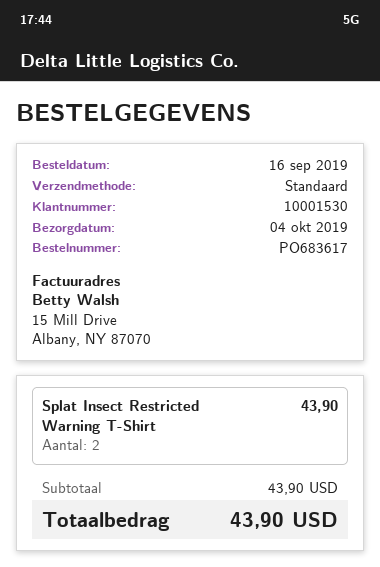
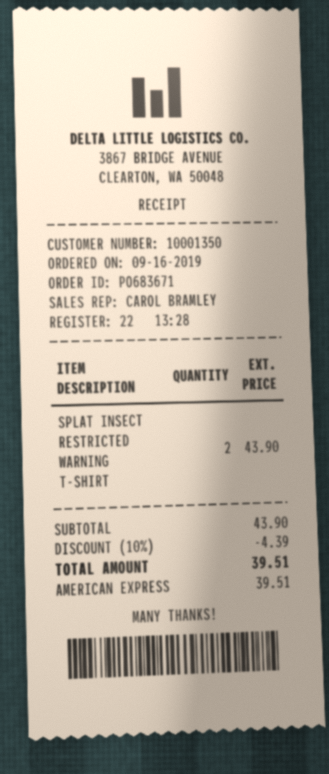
order number: PO683617 -> PO683671
customer number: 10001530 -> 10001350
discount: none -> 10% = 4.39
total: 43.90 -> 39.51

